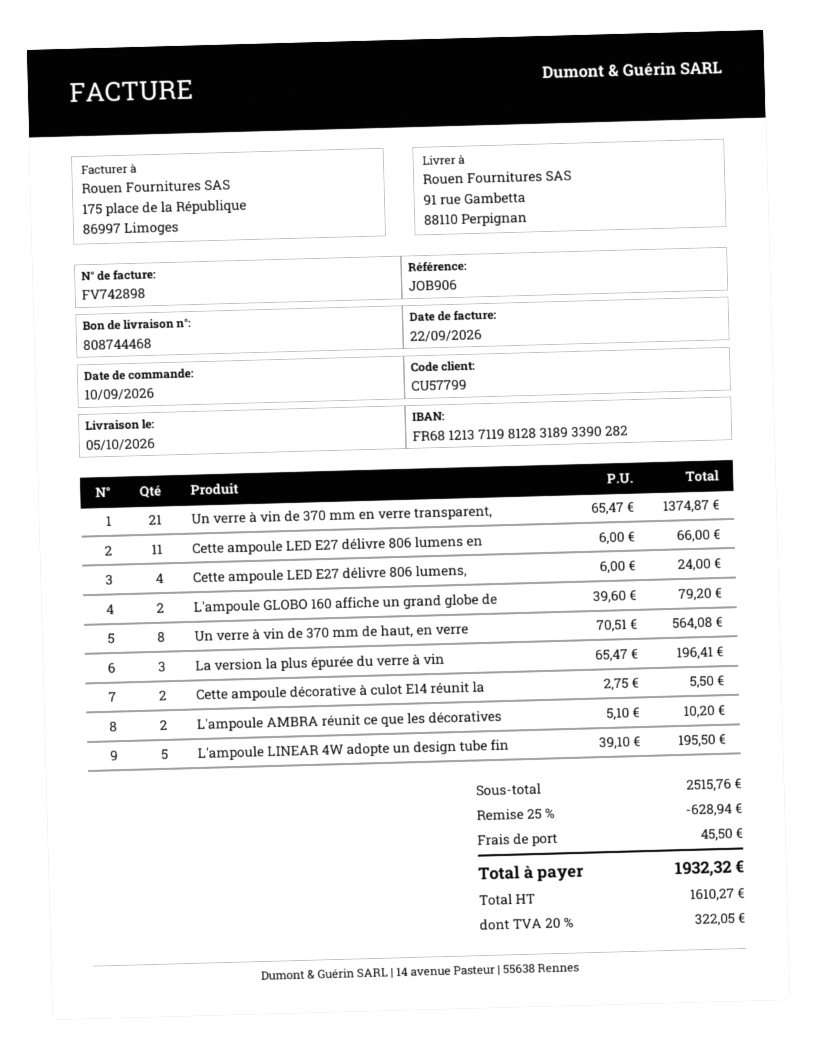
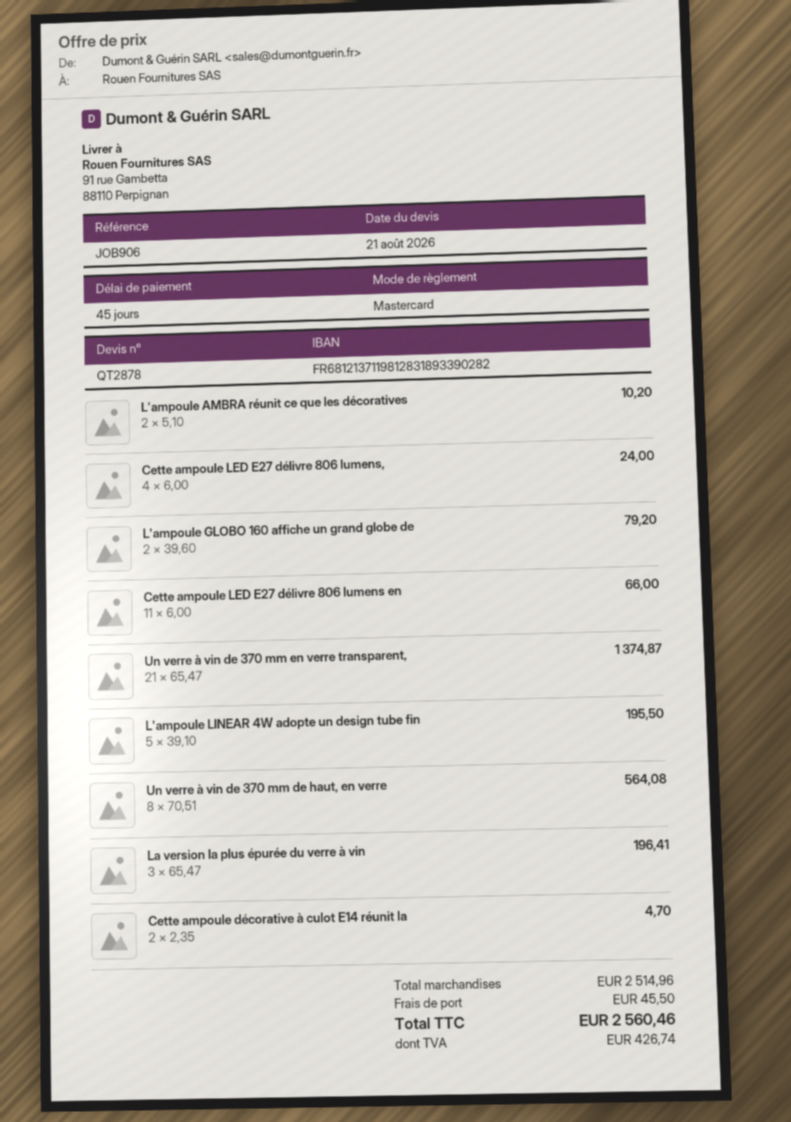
Cette ampoule décorative à culot E14 réunit la: 2 x 2.75 = 5.50 -> 2 x 2.35 = 4.70
subtotal: 2515.76 -> 2514.96
discount: 25% = 628.94 -> none
tax: 322.05 -> 426.74
total: 1932.32 -> 2560.46

